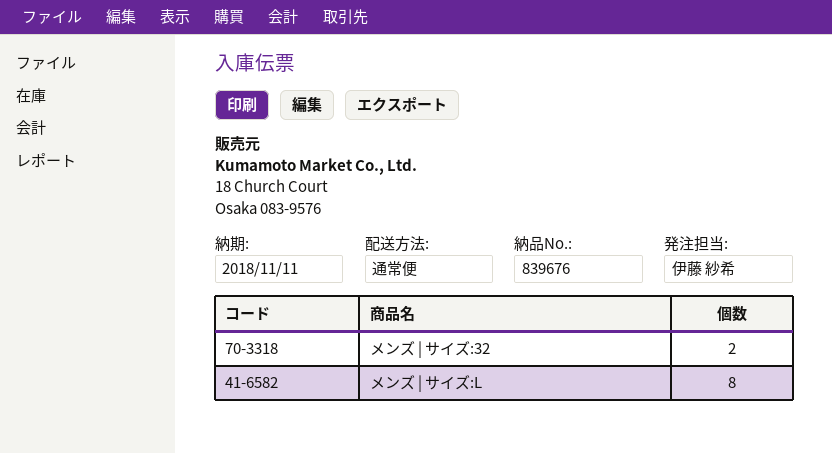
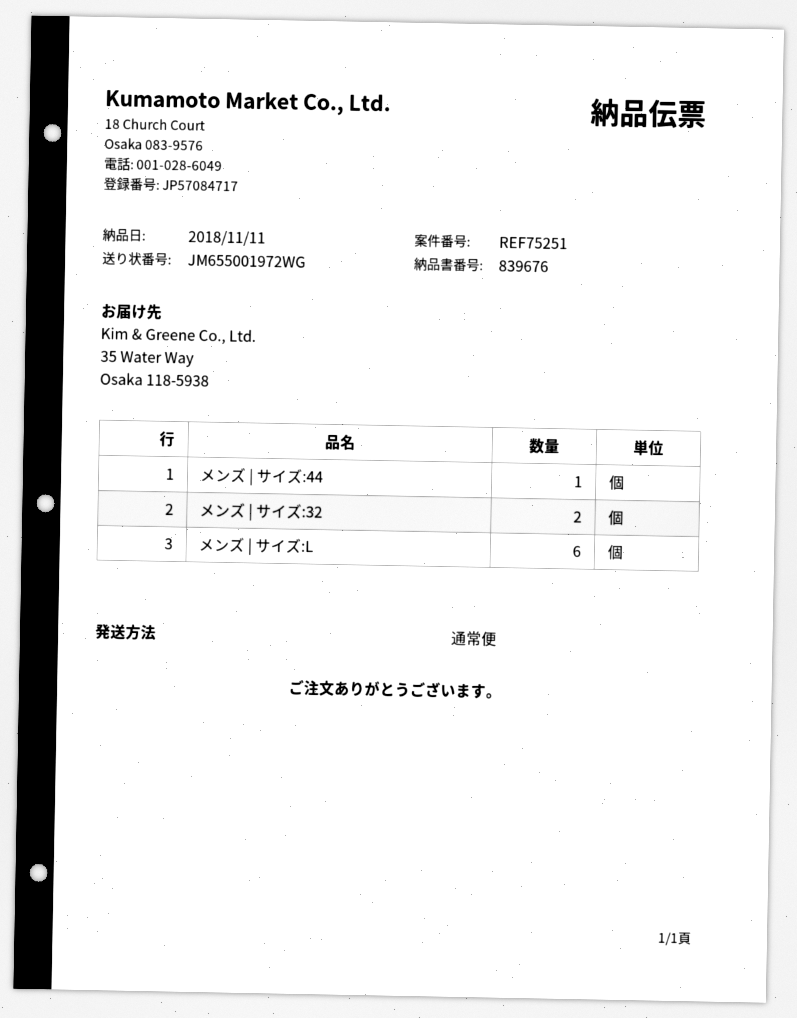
メンズ | サイズ:L: 8 -> 6
メンズ | サイズ:44: none -> 1

